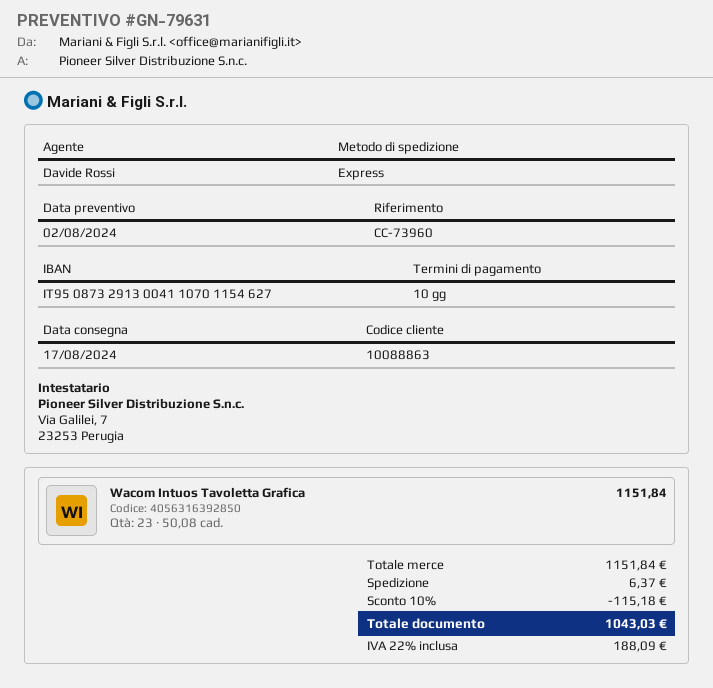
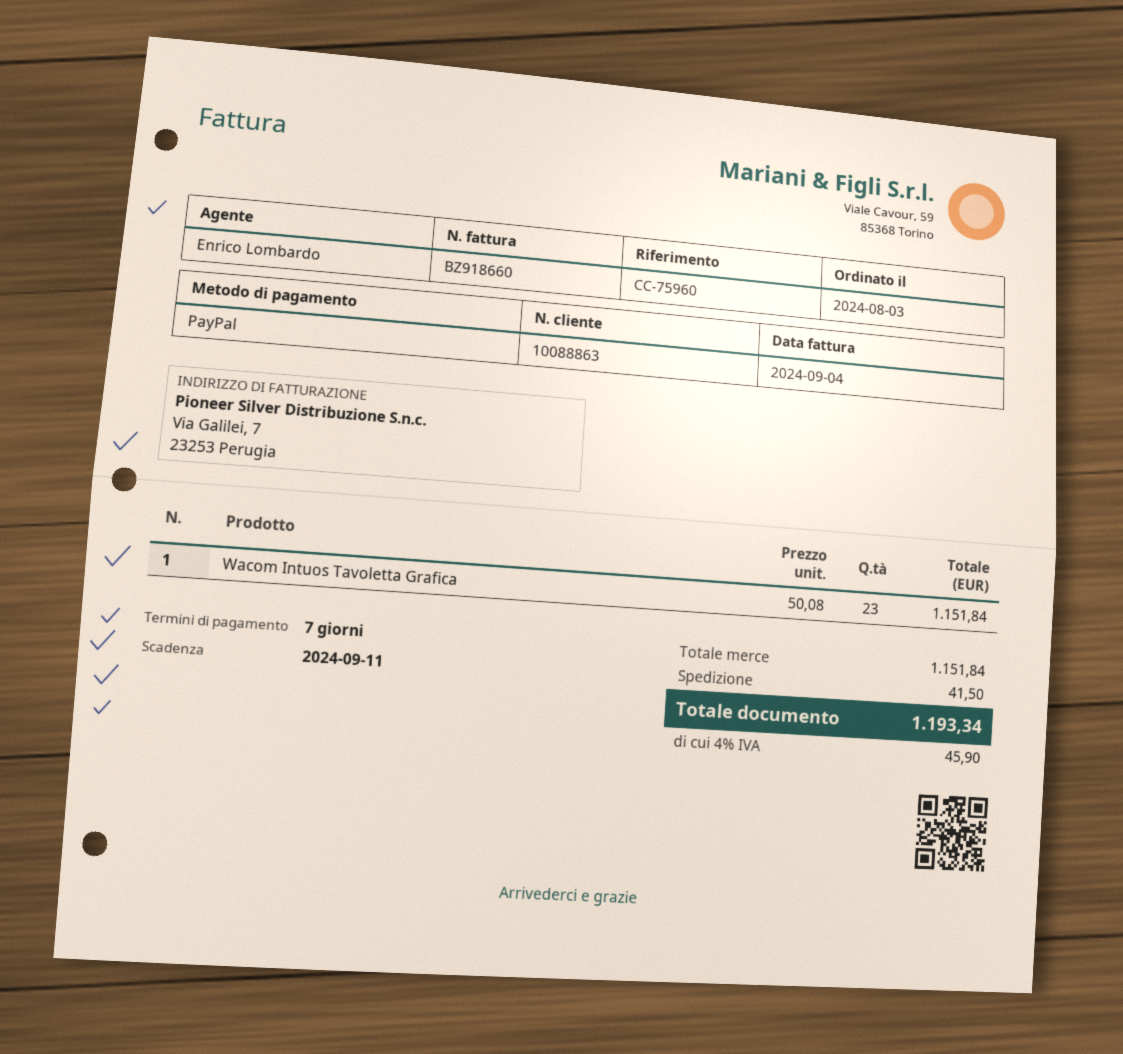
payment terms: 10 days -> 7 days
reference: CC-73960 -> CC-75960
sales rep: Davide Rossi -> Enrico Lombardo
discount: 10% = 115.18 -> none
shipping: 6.37 -> 41.50
tax: 22% = 188.09 -> 4% = 45.90
total: 1043.03 -> 1193.34

